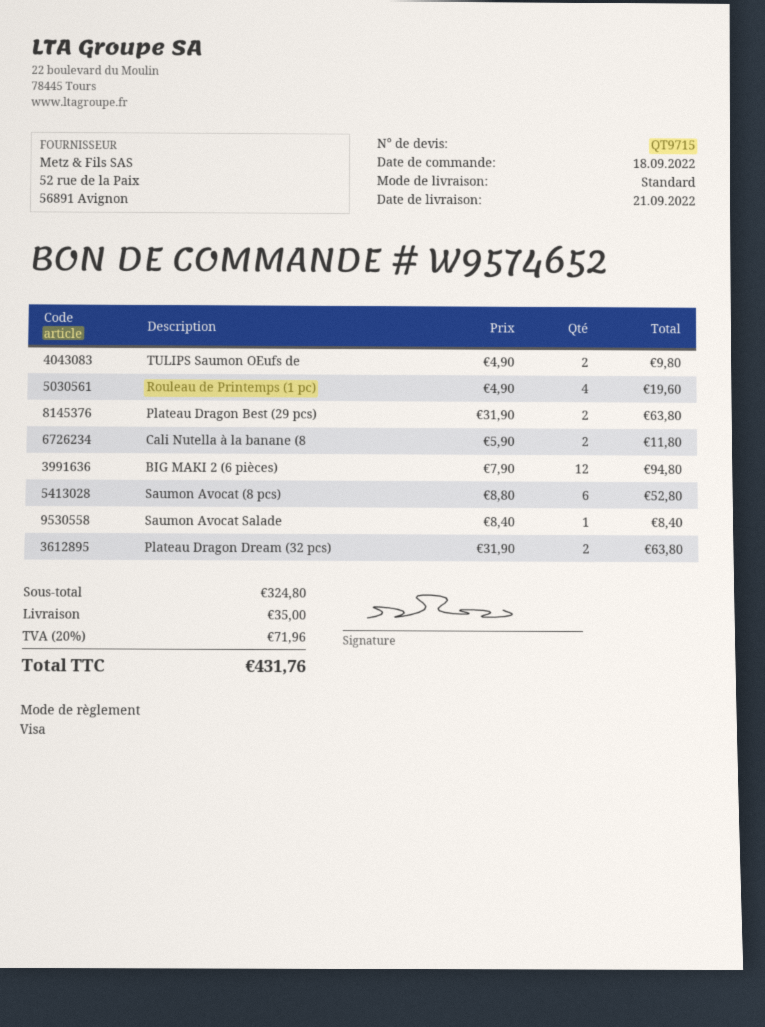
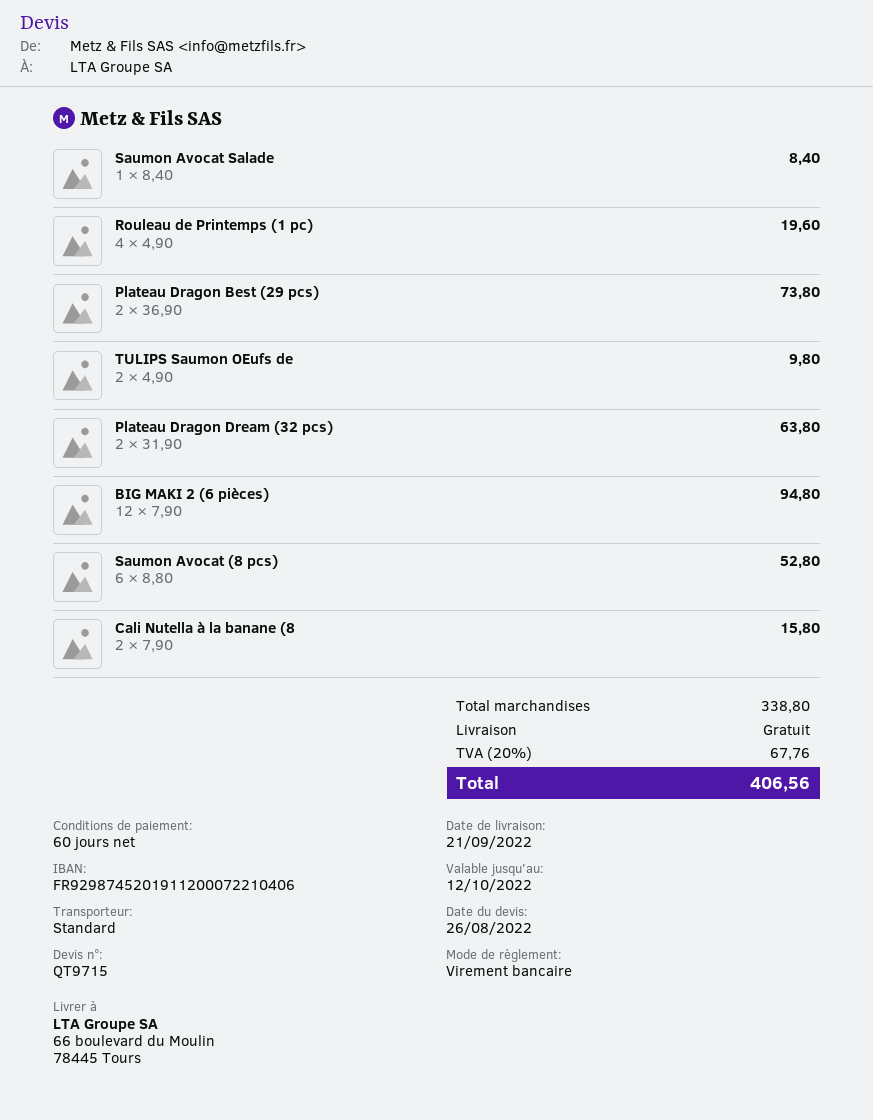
payment method: Visa -> bank transfer
Plateau Dragon Best (29 pcs): 2 x 31.90 = 63.80 -> 2 x 36.90 = 73.80
Cali Nutella à la banane (8: 2 x 5.90 = 11.80 -> 2 x 7.90 = 15.80
subtotal: 324.80 -> 338.80
shipping: 35.00 -> 0.00
tax: 20% = 71.96 -> 20% = 67.76
total: 431.76 -> 406.56

